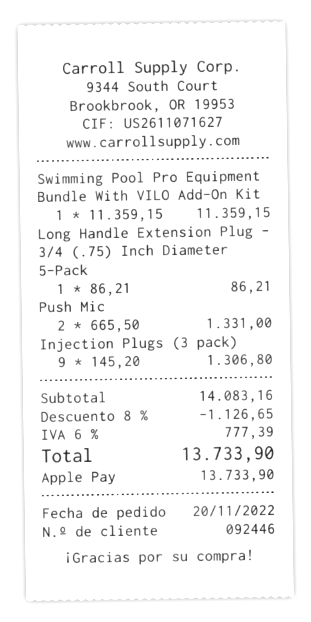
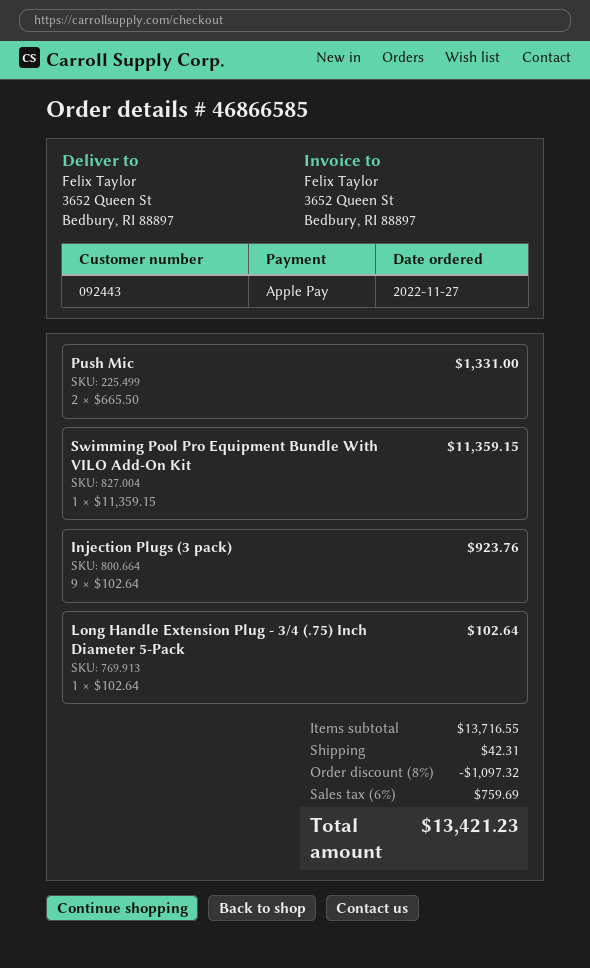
order date: 2022-11-20 -> 2022-11-27
customer number: 092446 -> 092443
Long Handle Extension Plug - 3/4 (.75) Inch Diameter 5-Pack: 1 x 86.21 = 86.21 -> 1 x 102.64 = 102.64
Injection Plugs (3 pack): 9 x 145.20 = 1306.80 -> 9 x 102.64 = 923.76
subtotal: 14083.16 -> 13716.55
discount: 8% = 1126.65 -> 8% = 1097.32
shipping: none -> 42.31
tax: 6% = 777.39 -> 6% = 759.69
total: 13733.90 -> 13421.23

